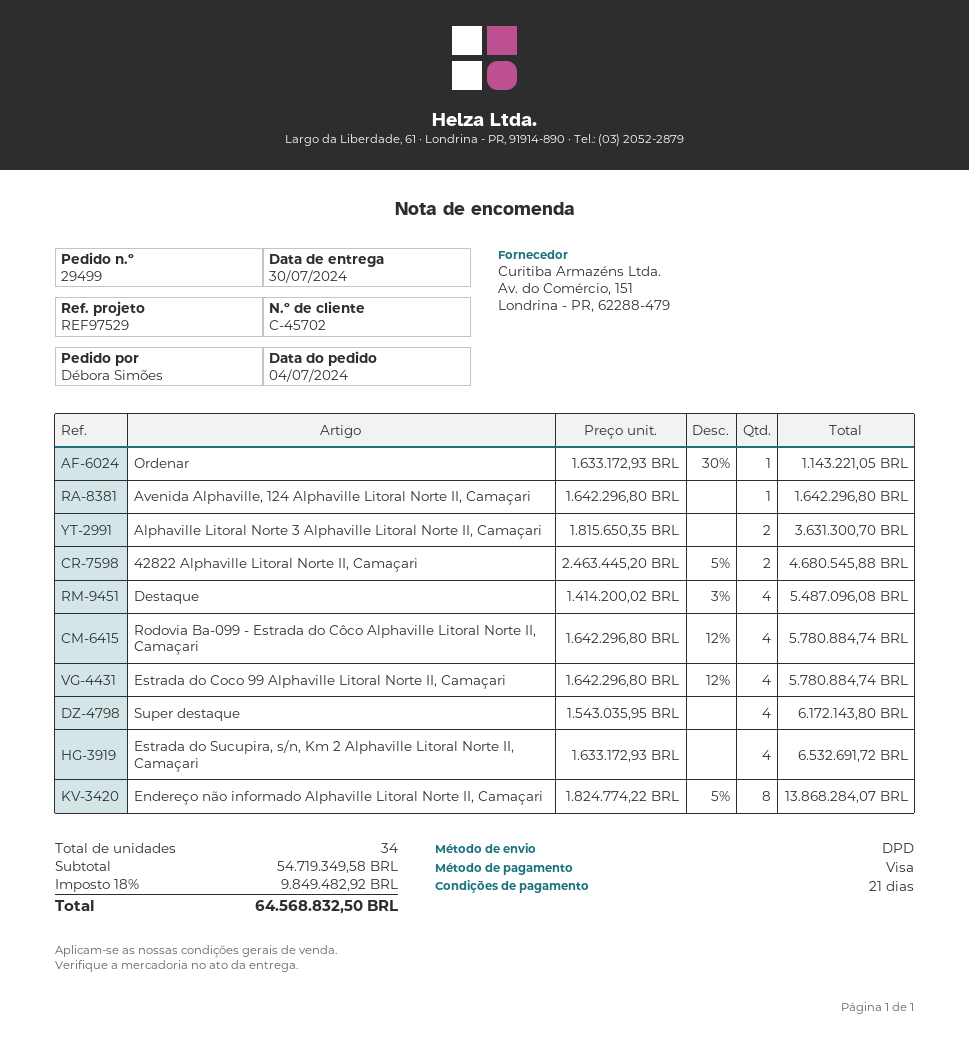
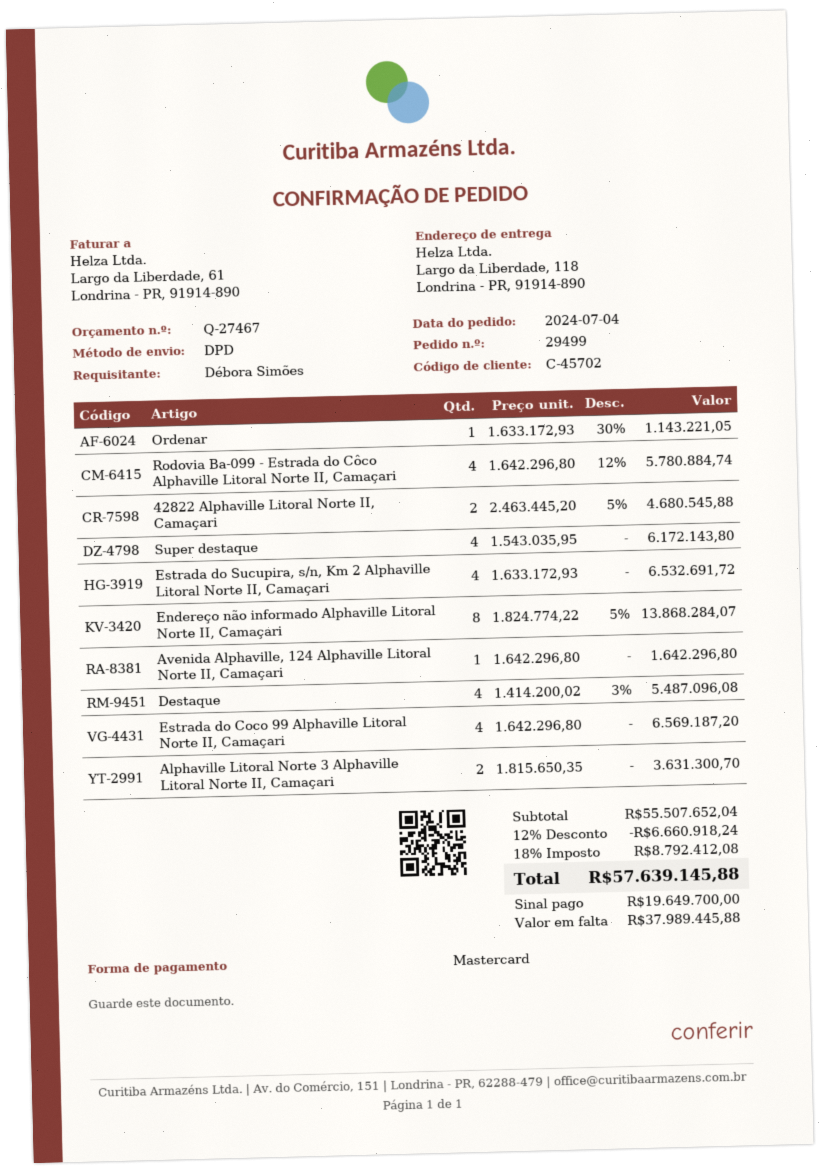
payment method: Visa -> Mastercard
Estrada do Coco 99 Alphaville Litoral Norte II, Camaçari: 4 x 1642296.80 - 12% = 5780884.74 -> 4 x 1642296.80 = 6569187.20
subtotal: 54719349.58 -> 55507652.04
discount: none -> 12% = 6660918.24
tax: 18% = 9849482.92 -> 18% = 8792412.08
total: 64568832.50 -> 57639145.88

